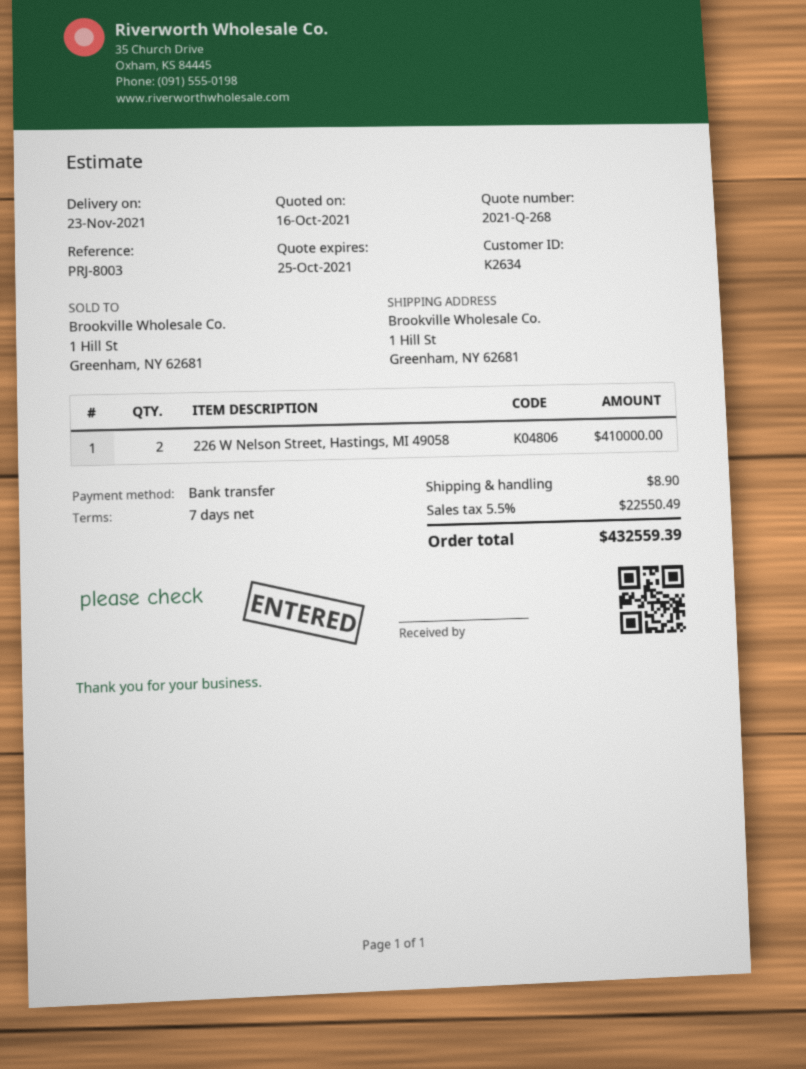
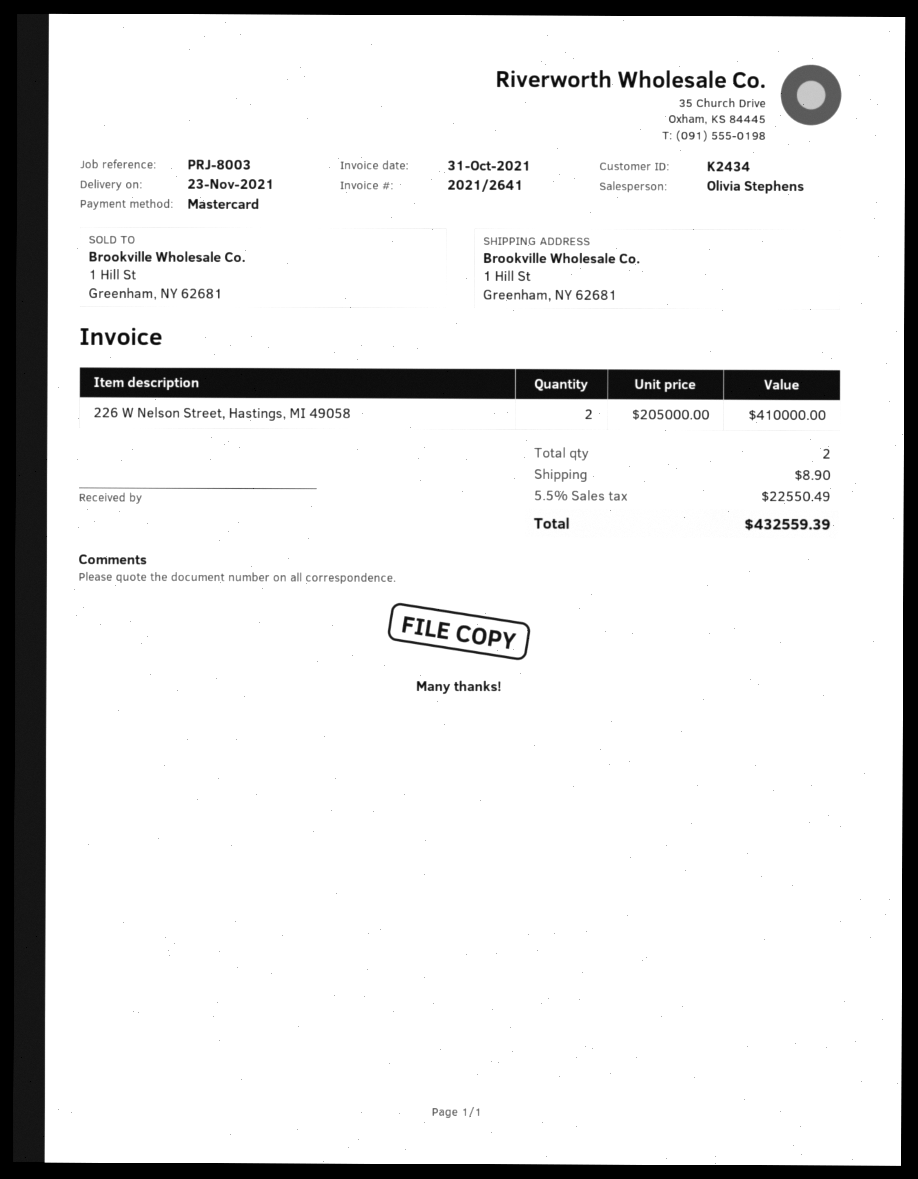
customer number: K2634 -> K2434
payment method: bank transfer -> Mastercard

